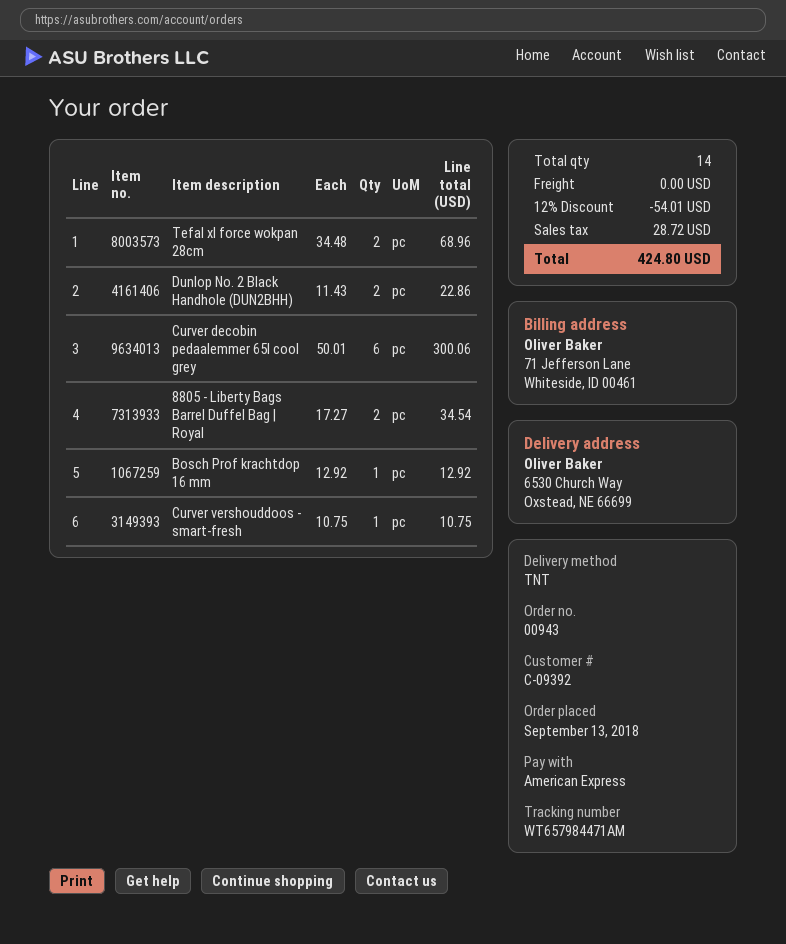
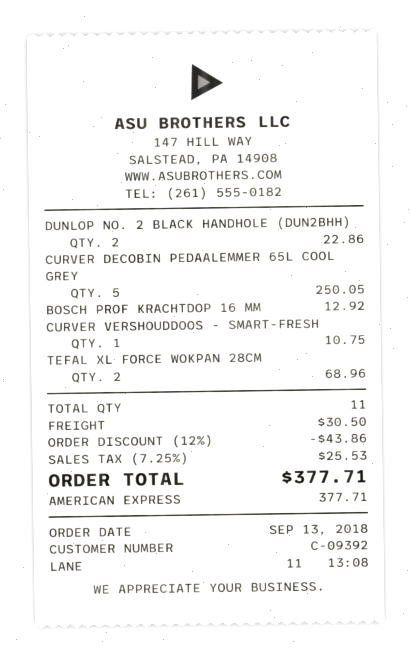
Curver decobin pedaalemmer 65l cool grey: 6 for 300.06 -> 5 for 250.05
8805 - Liberty Bags Barrel Duffel Bag | Royal: 2 for 34.54 -> none
total quantity: 14 -> 11
discount: 12% = 54.01 -> 12% = 43.86
shipping: 0.00 -> 30.50
tax: 28.72 -> 25.53
total: 424.80 -> 377.71

